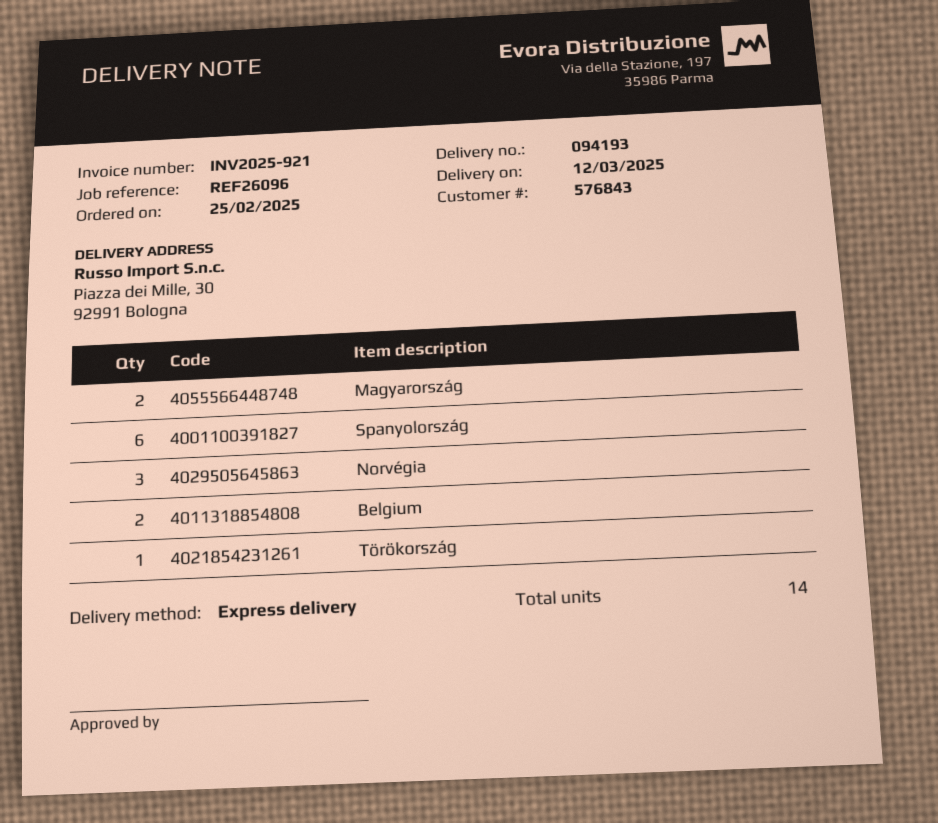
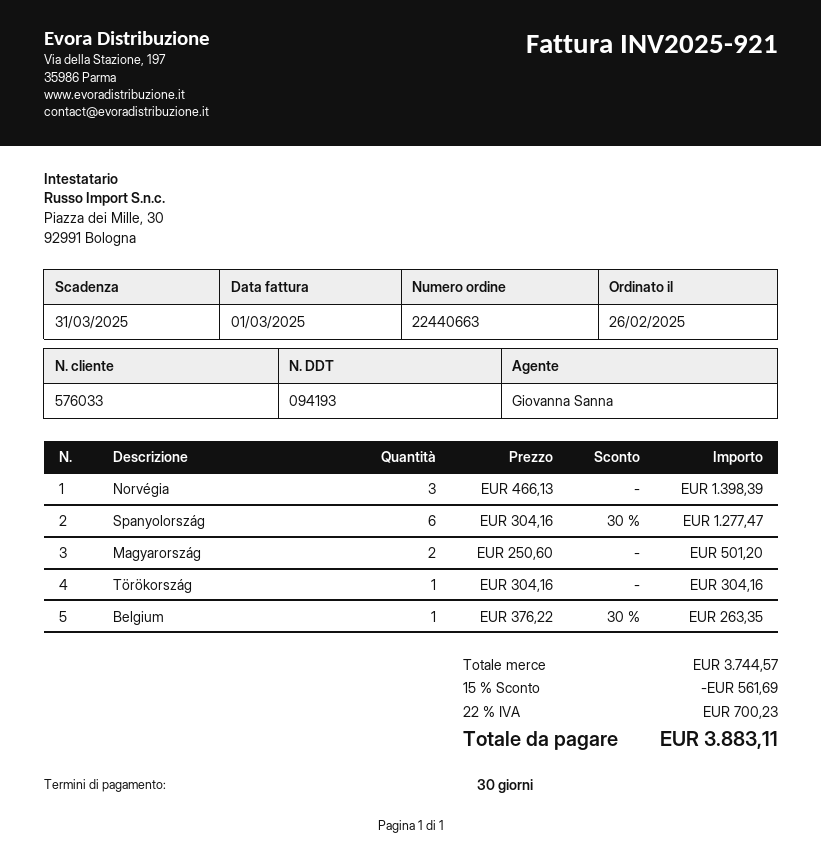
order date: 2025-02-25 -> 2025-02-26
customer number: 576843 -> 576033
Belgium: 2 -> 1

